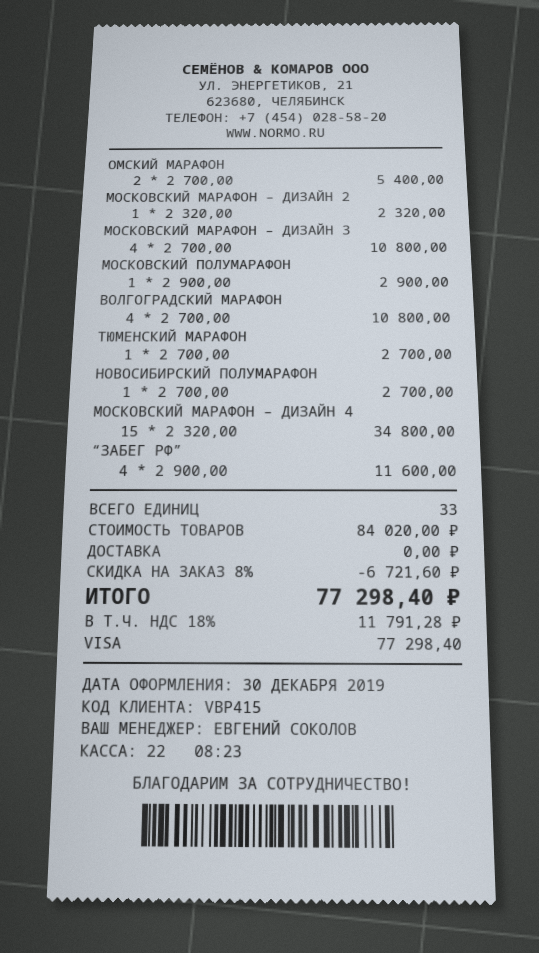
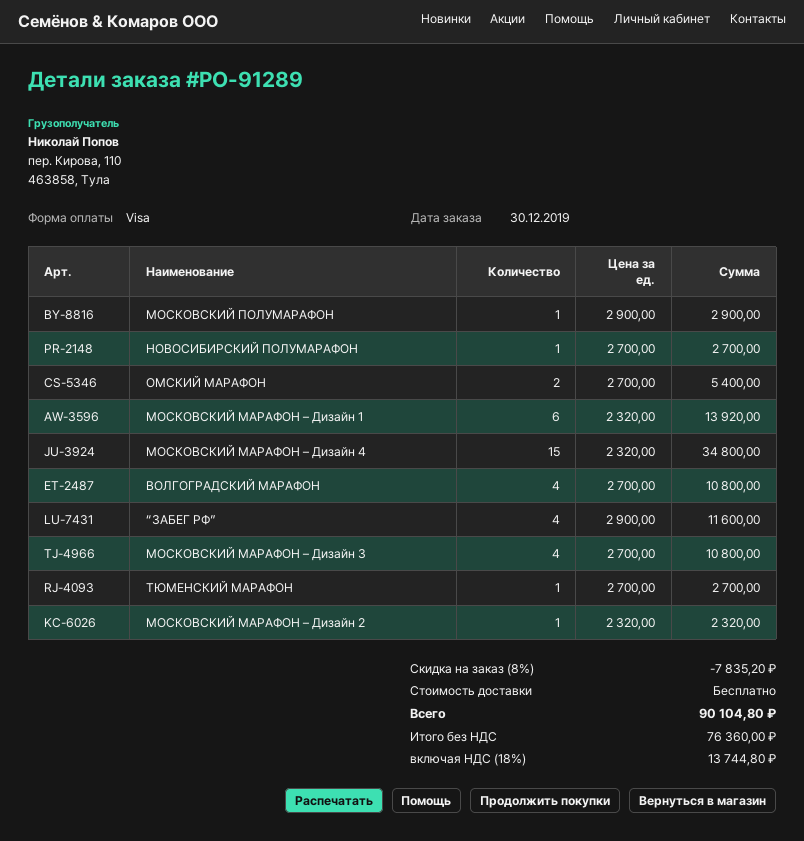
МОСКОВСКИЙ МАРАФОН – Дизайн 1: none -> 6 x 2320.00 = 13920.00
discount: 8% = 6721.60 -> 8% = 7835.20
tax: 18% = 11791.28 -> 18% = 13744.80
total: 77298.40 -> 90104.80

